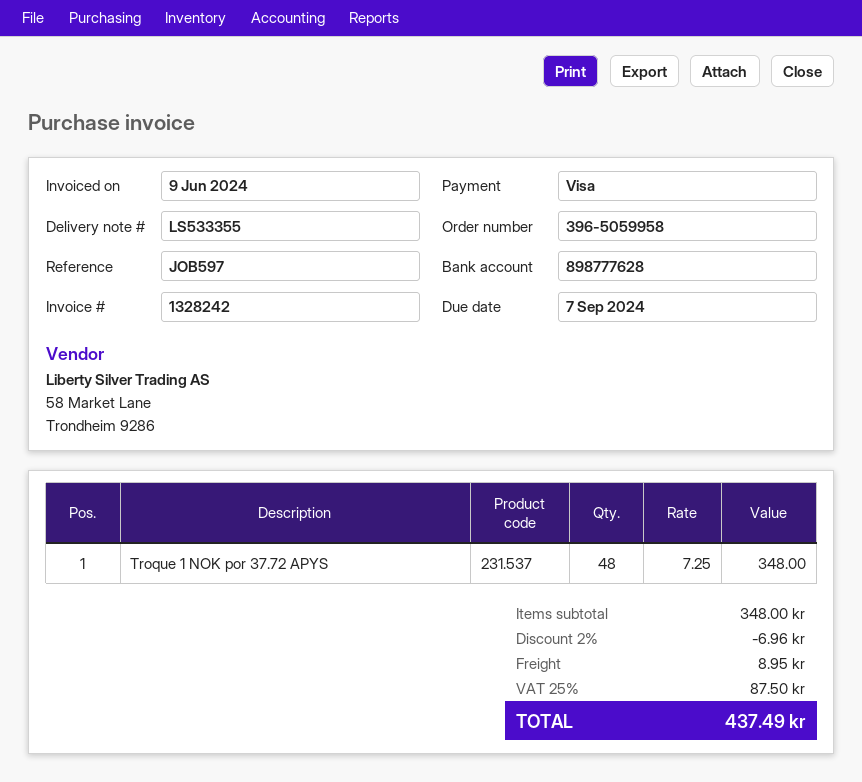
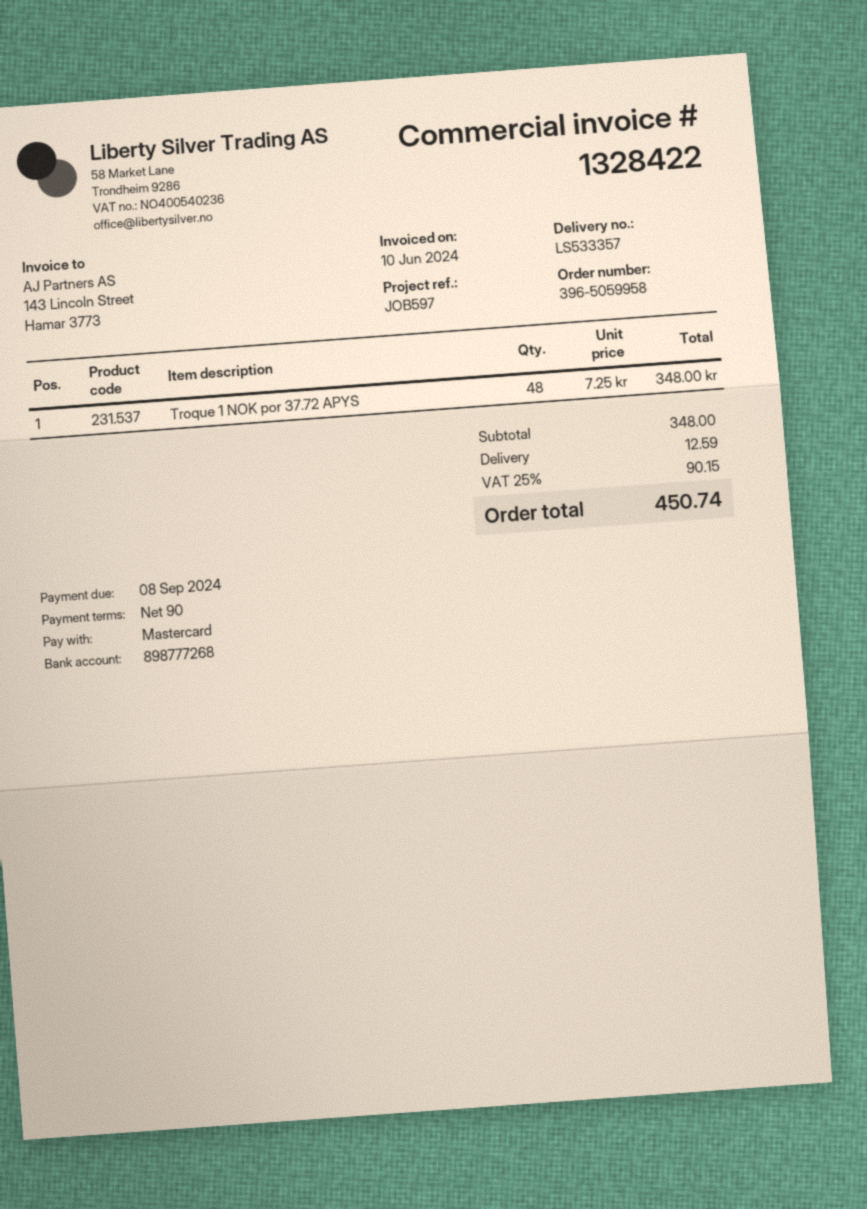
delivery note number: LS533355 -> LS533357
invoice number: 1328242 -> 1328422
invoice date: 2024-06-09 -> 2024-06-10
due date: 2024-09-07 -> 2024-09-08
payment method: Visa -> Mastercard
bank account: 898777628 -> 898777268
discount: 2% = 6.96 -> none
shipping: 8.95 -> 12.59
tax: 25% = 87.50 -> 25% = 90.15
total: 437.49 -> 450.74

